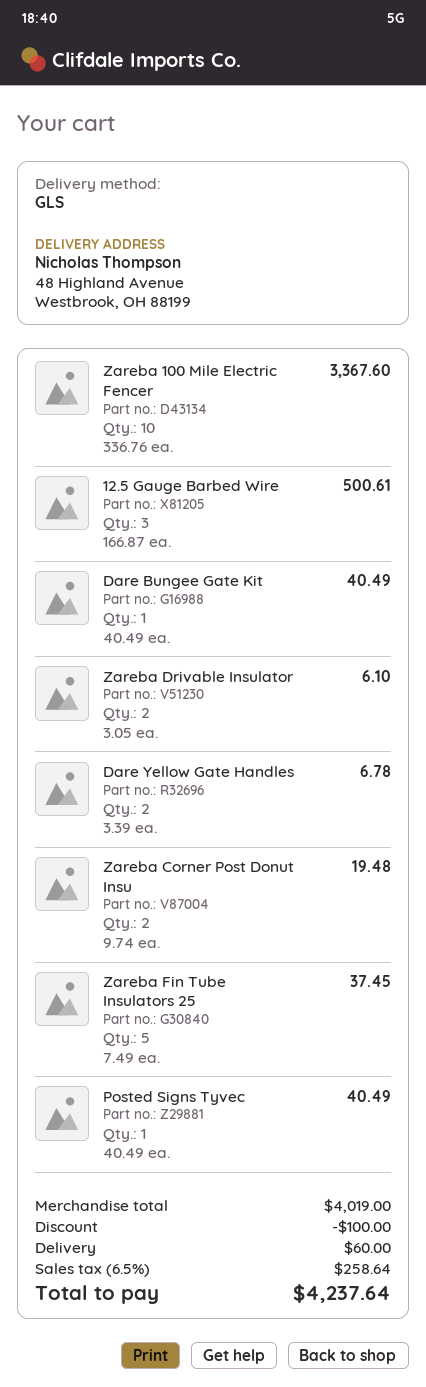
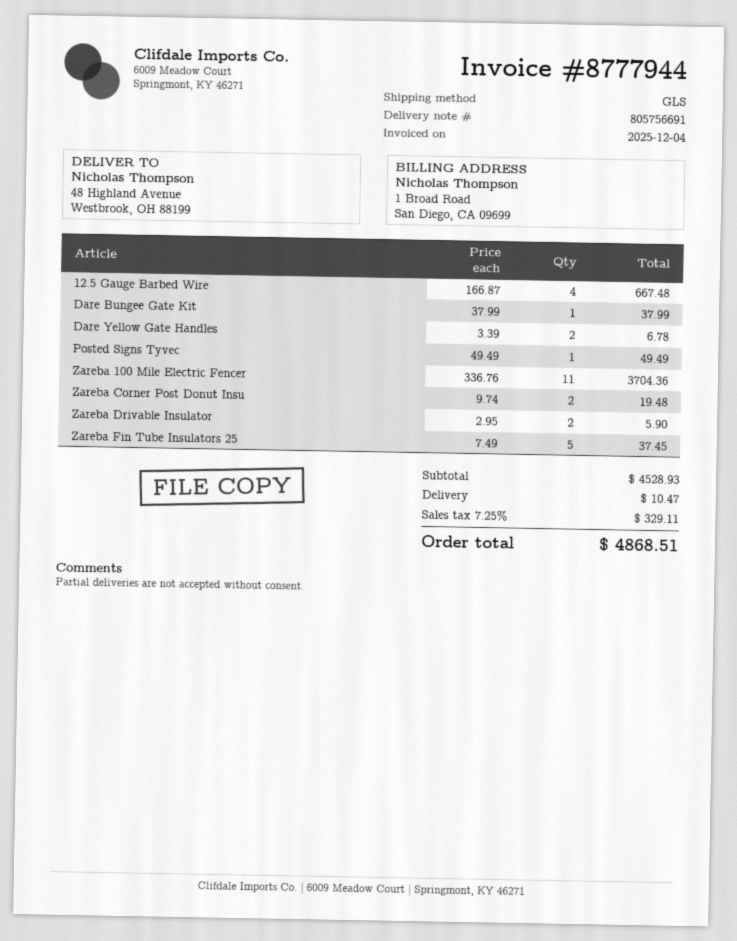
Zareba 100 Mile Electric Fencer: 10 x 336.76 = 3367.60 -> 11 x 336.76 = 3704.36
12.5 Gauge Barbed Wire: 3 x 166.87 = 500.61 -> 4 x 166.87 = 667.48
Dare Bungee Gate Kit: 1 x 40.49 = 40.49 -> 1 x 37.99 = 37.99
Zareba Drivable Insulator: 2 x 3.05 = 6.10 -> 2 x 2.95 = 5.90
Posted Signs Tyvec: 1 x 40.49 = 40.49 -> 1 x 49.49 = 49.49
subtotal: 4019.00 -> 4528.93
discount: 100.00 -> none
shipping: 60.00 -> 10.47
tax: 6.5% = 258.64 -> 7.25% = 329.11
total: 4237.64 -> 4868.51

